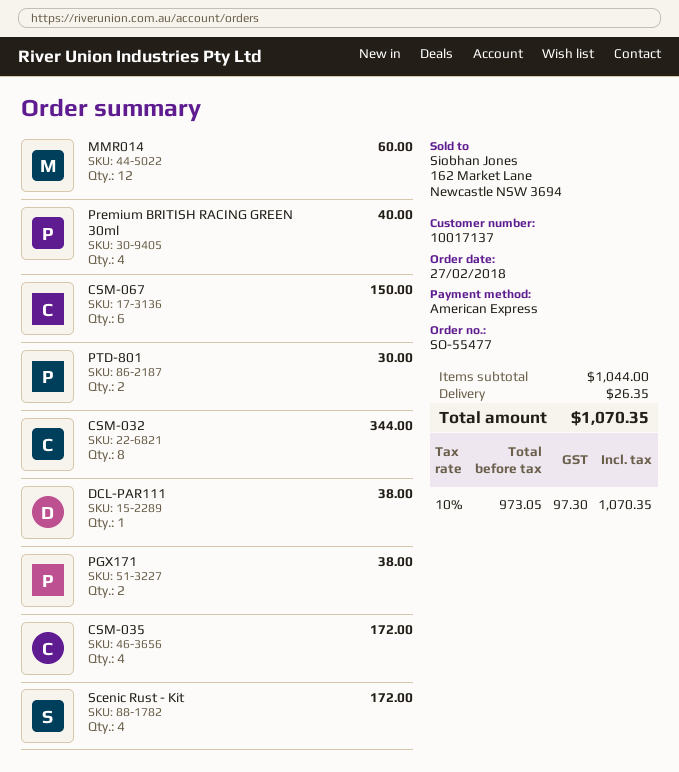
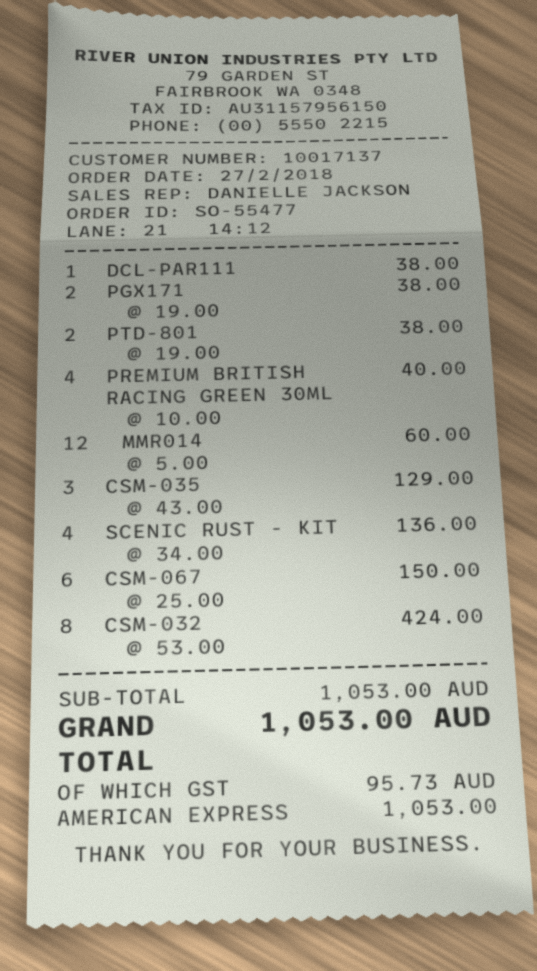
PTD-801: 2 for 30.00 -> 2 for 38.00
CSM-032: 8 for 344.00 -> 8 for 424.00
CSM-035: 4 for 172.00 -> 3 for 129.00
Scenic Rust - Kit: 4 for 172.00 -> 4 for 136.00
subtotal: 1044.00 -> 1053.00
shipping: 26.35 -> none
tax: 97.30 -> 95.73
total: 1070.35 -> 1053.00

